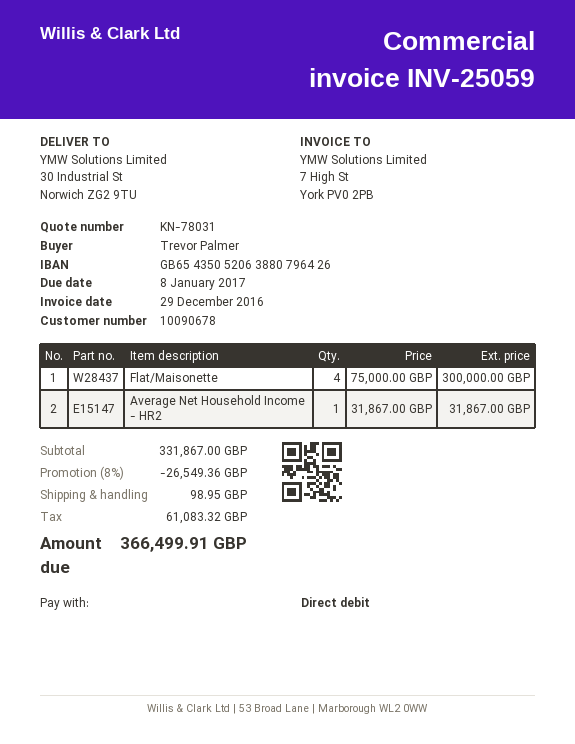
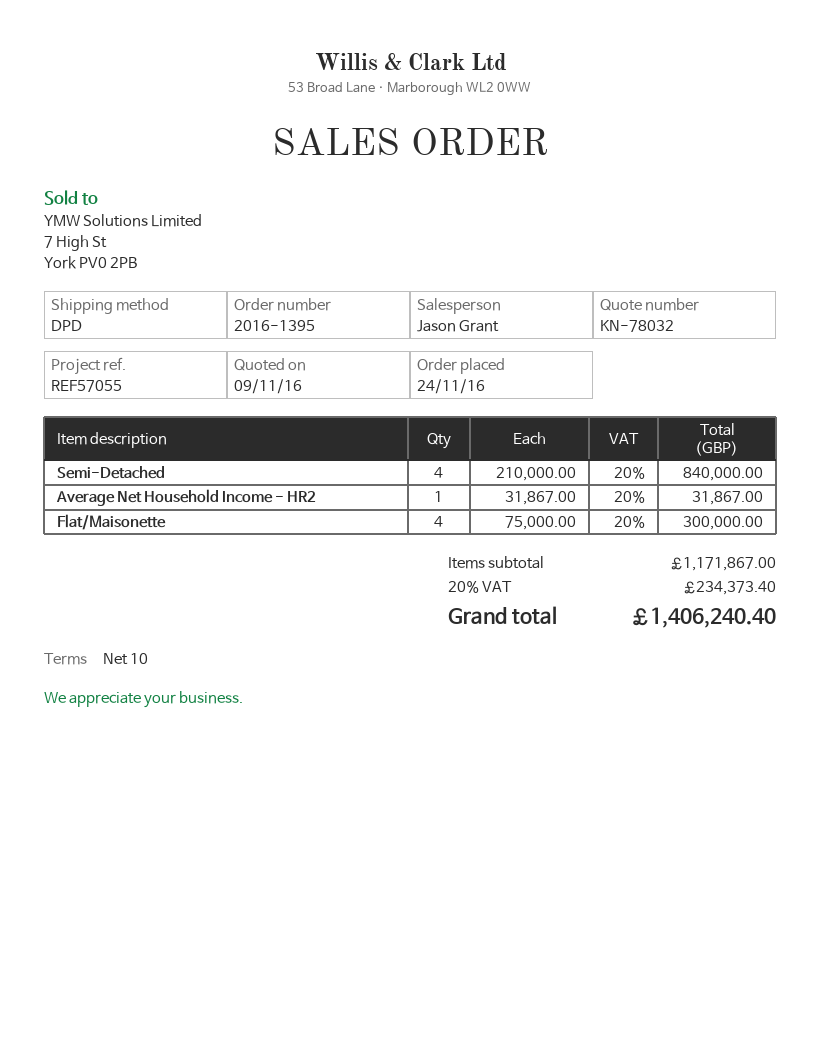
quote number: KN-78031 -> KN-78032
Semi-Detached: none -> 4 x 210000.00 = 840000.00
subtotal: 331867.00 -> 1171867.00
discount: 8% = 26549.36 -> none
shipping: 98.95 -> none
tax: 61083.32 -> 234373.40
total: 366499.91 -> 1406240.40

